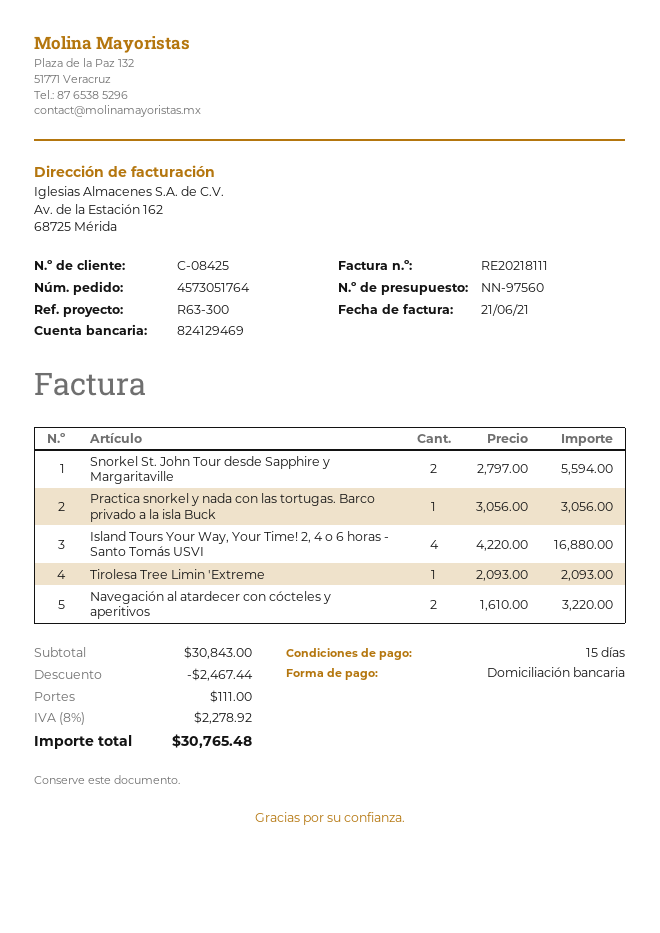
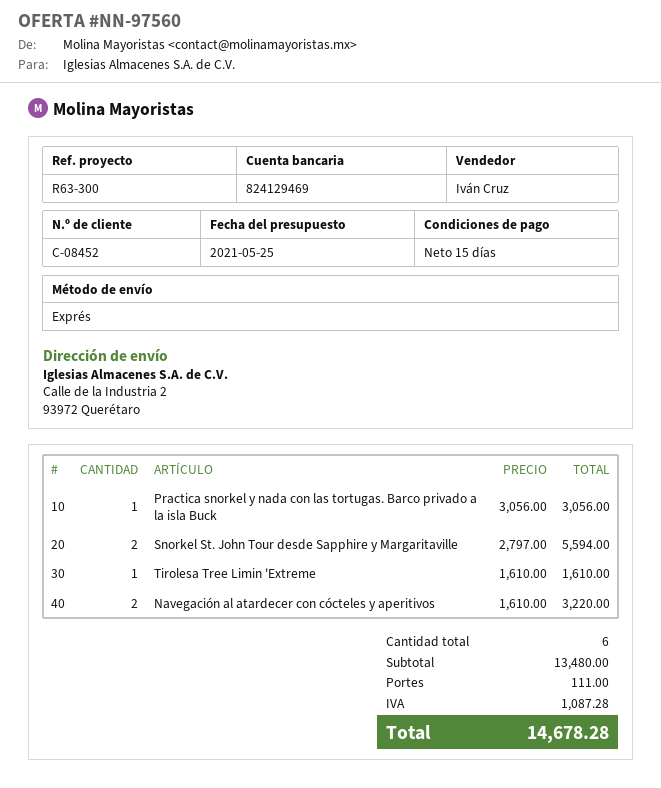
customer number: C-08425 -> C-08452
Island Tours Your Way, Your Time! 2, 4 o 6 horas - Santo Tomás USVI: 4 x 4220.00 = 16880.00 -> none
Tirolesa Tree Limin 'Extreme: 1 x 2093.00 = 2093.00 -> 1 x 1610.00 = 1610.00
subtotal: 30843.00 -> 13480.00
discount: 2467.44 -> none
tax: 2278.92 -> 1087.28
total: 30765.48 -> 14678.28

